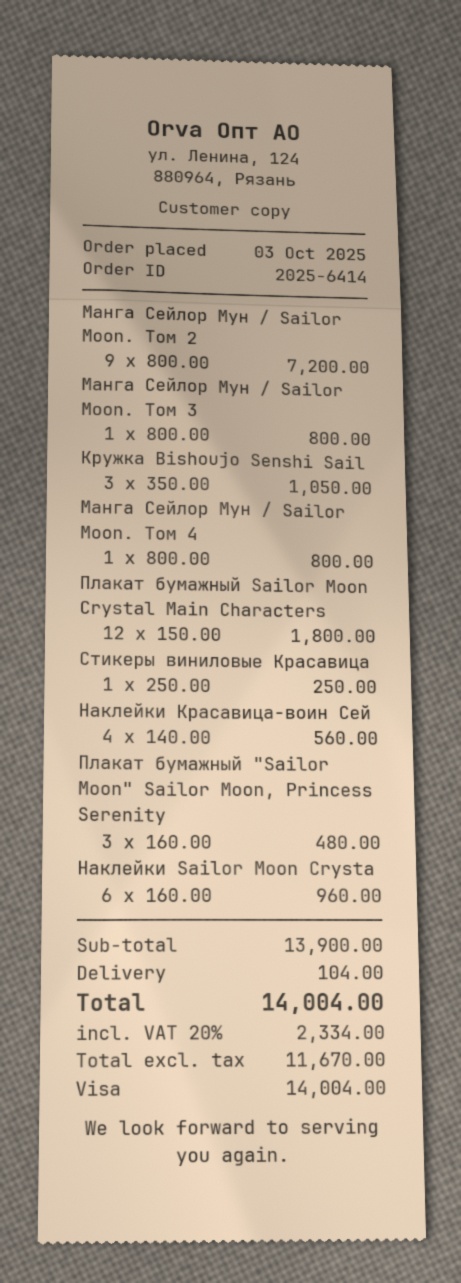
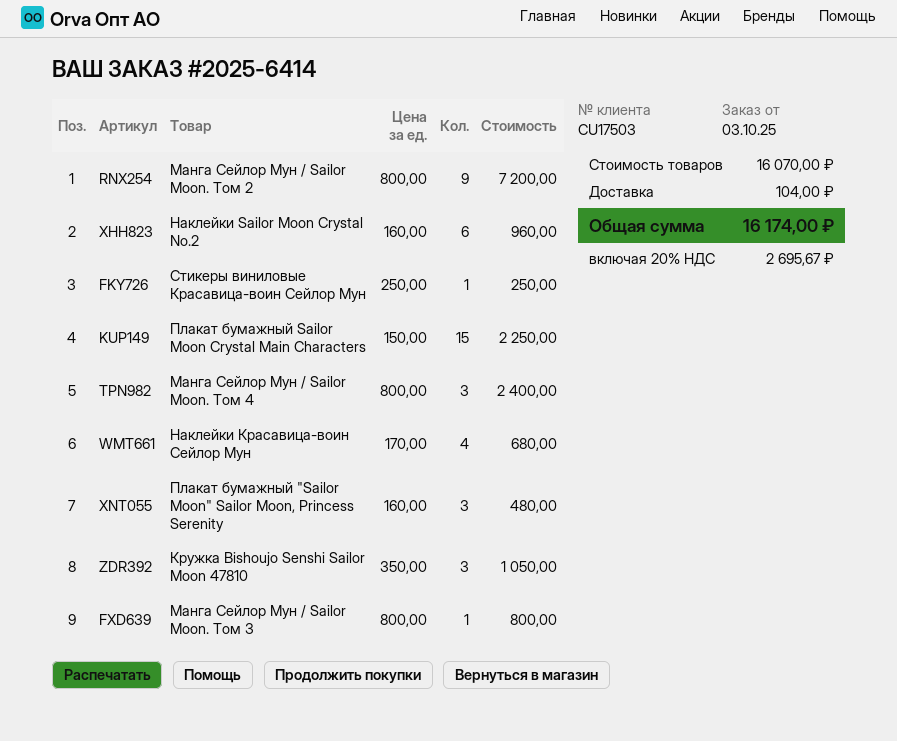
Манга Сейлор Мун / Sailor Moon. Том 4: 1 x 800.00 = 800.00 -> 3 x 800.00 = 2400.00
Плакат бумажный Sailor Moon Crystal Main Characters: 12 x 150.00 = 1800.00 -> 15 x 150.00 = 2250.00
Наклейки Красавица-воин Сей: 4 x 140.00 = 560.00 -> 4 x 170.00 = 680.00
subtotal: 13900.00 -> 16070.00
tax: 20% = 2334.00 -> 20% = 2695.67
total: 14004.00 -> 16174.00

